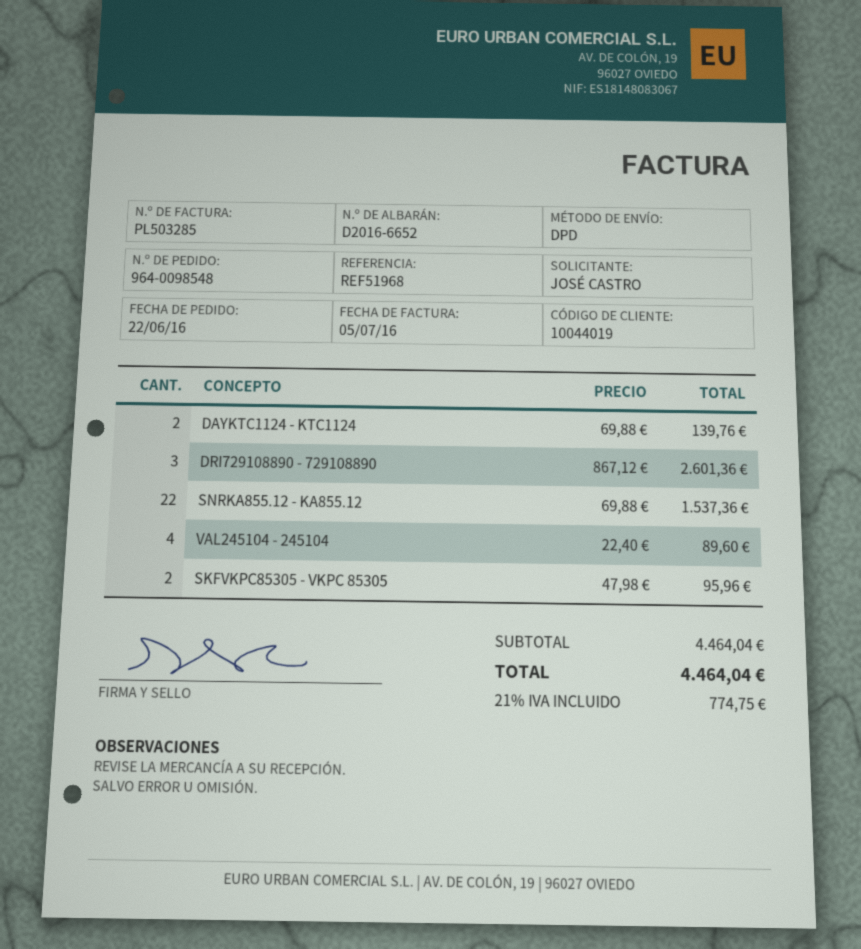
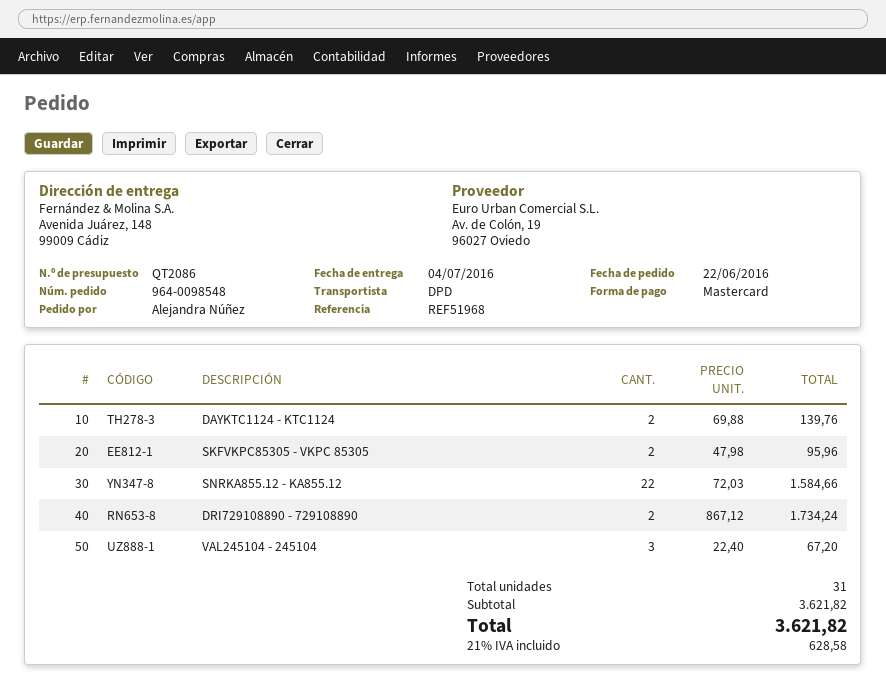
ordered by: JOSÉ CASTRO -> Alejandra Núñez
DRI729108890 - 729108890: 3 x 867.12 = 2601.36 -> 2 x 867.12 = 1734.24
SNRKA855.12 - KA855.12: 22 x 69.88 = 1537.36 -> 22 x 72.03 = 1584.66
VAL245104 - 245104: 4 x 22.40 = 89.60 -> 3 x 22.40 = 67.20
subtotal: 4464.04 -> 3621.82
tax: 21% = 774.75 -> 21% = 628.58
total: 4464.04 -> 3621.82

